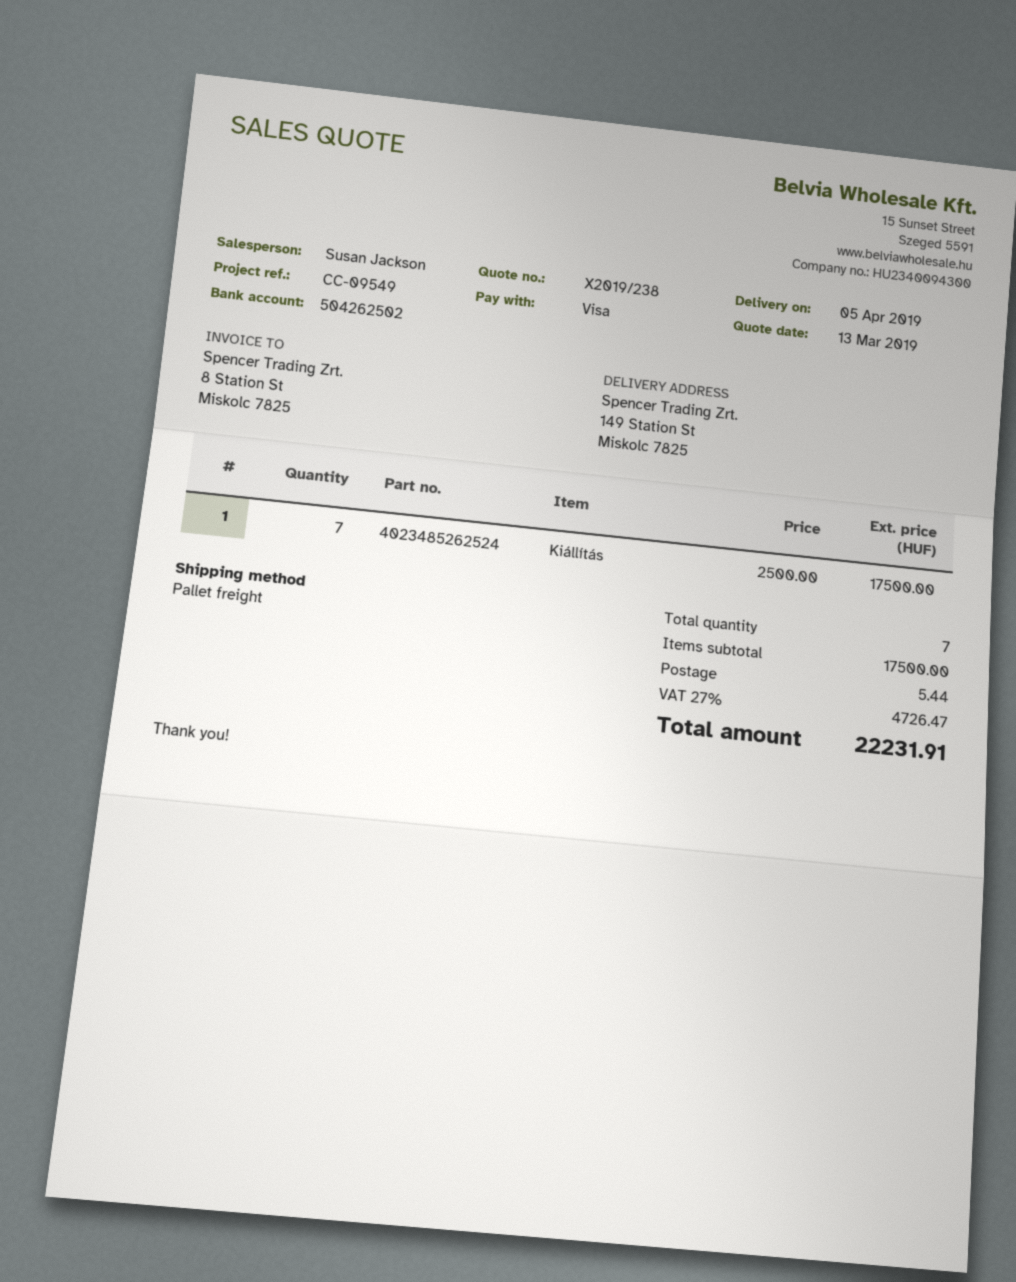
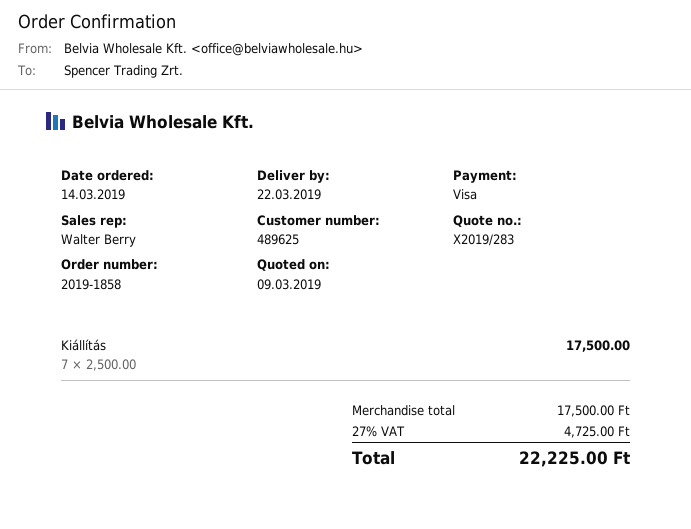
quote number: X2019/238 -> X2019/283
quote date: 2019-03-13 -> 2019-03-09
delivery date: 2019-04-05 -> 2019-03-22
sales rep: Susan Jackson -> Walter Berry
shipping: 5.44 -> none
tax: 27% = 4726.47 -> 27% = 4725.00
total: 22231.91 -> 22225.00

